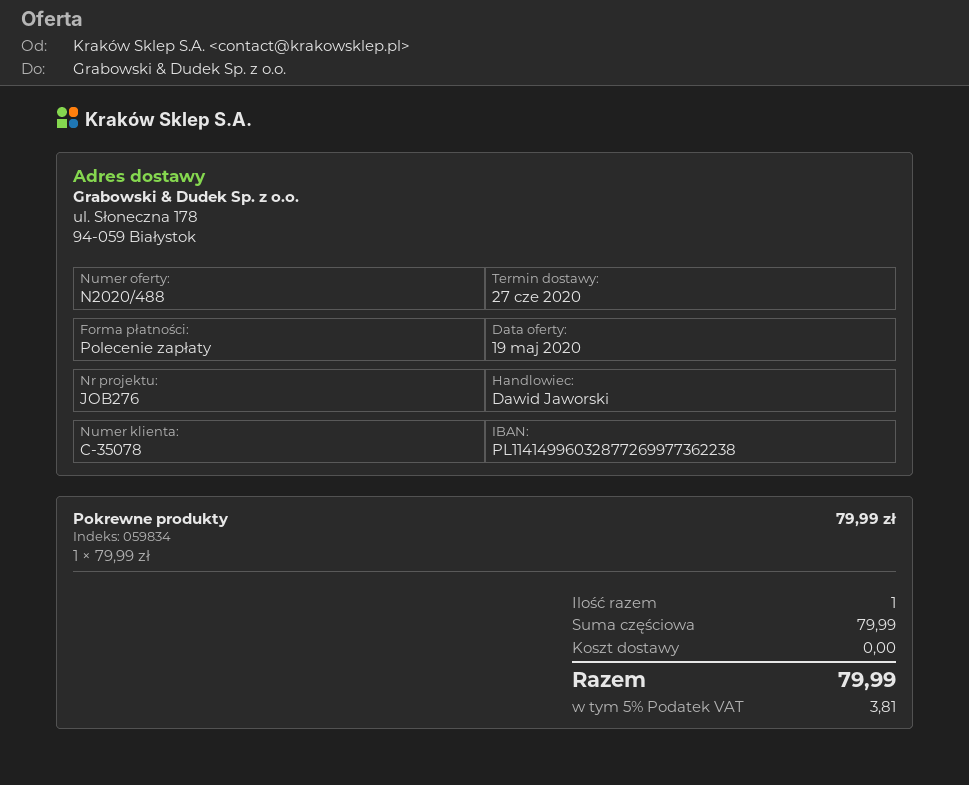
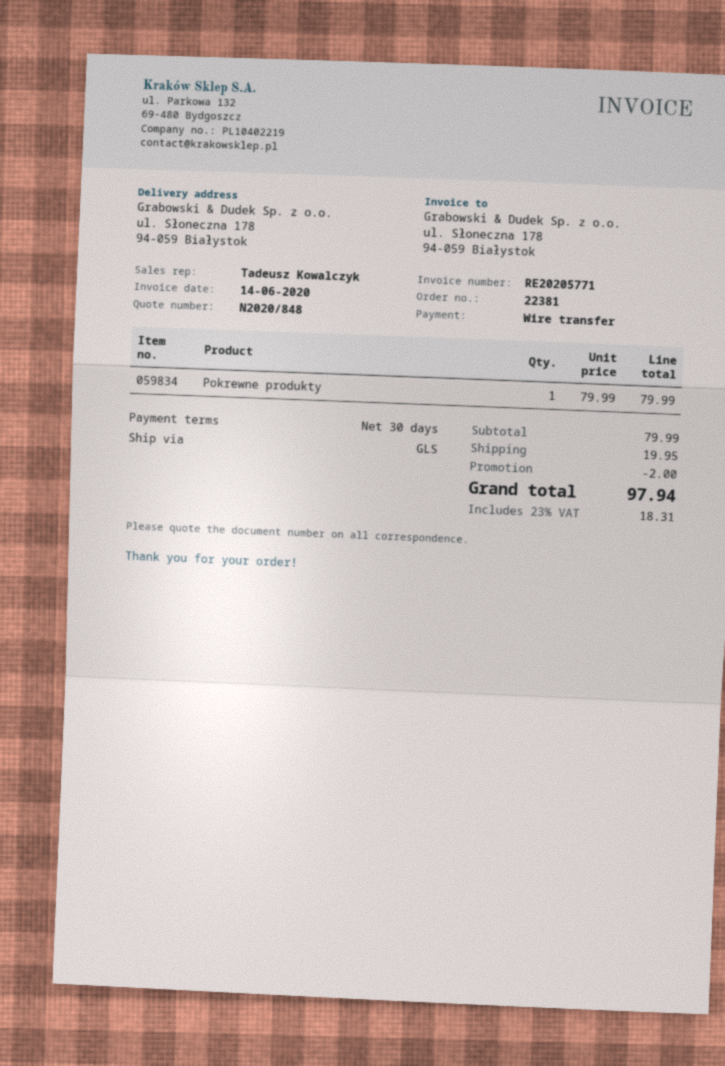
quote number: N2020/488 -> N2020/848
sales rep: Dawid Jaworski -> Tadeusz Kowalczyk
payment method: direct debit -> bank transfer
discount: none -> 2.00
shipping: 0.00 -> 19.95
tax: 5% = 3.81 -> 23% = 18.31
total: 79.99 -> 97.94

